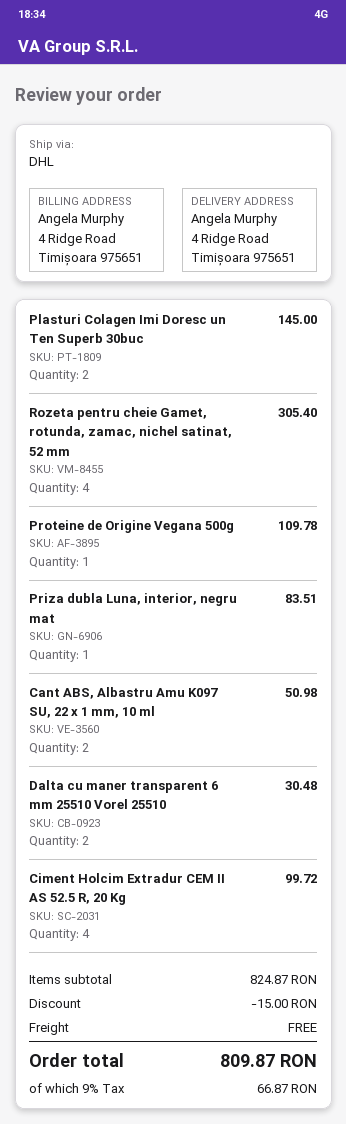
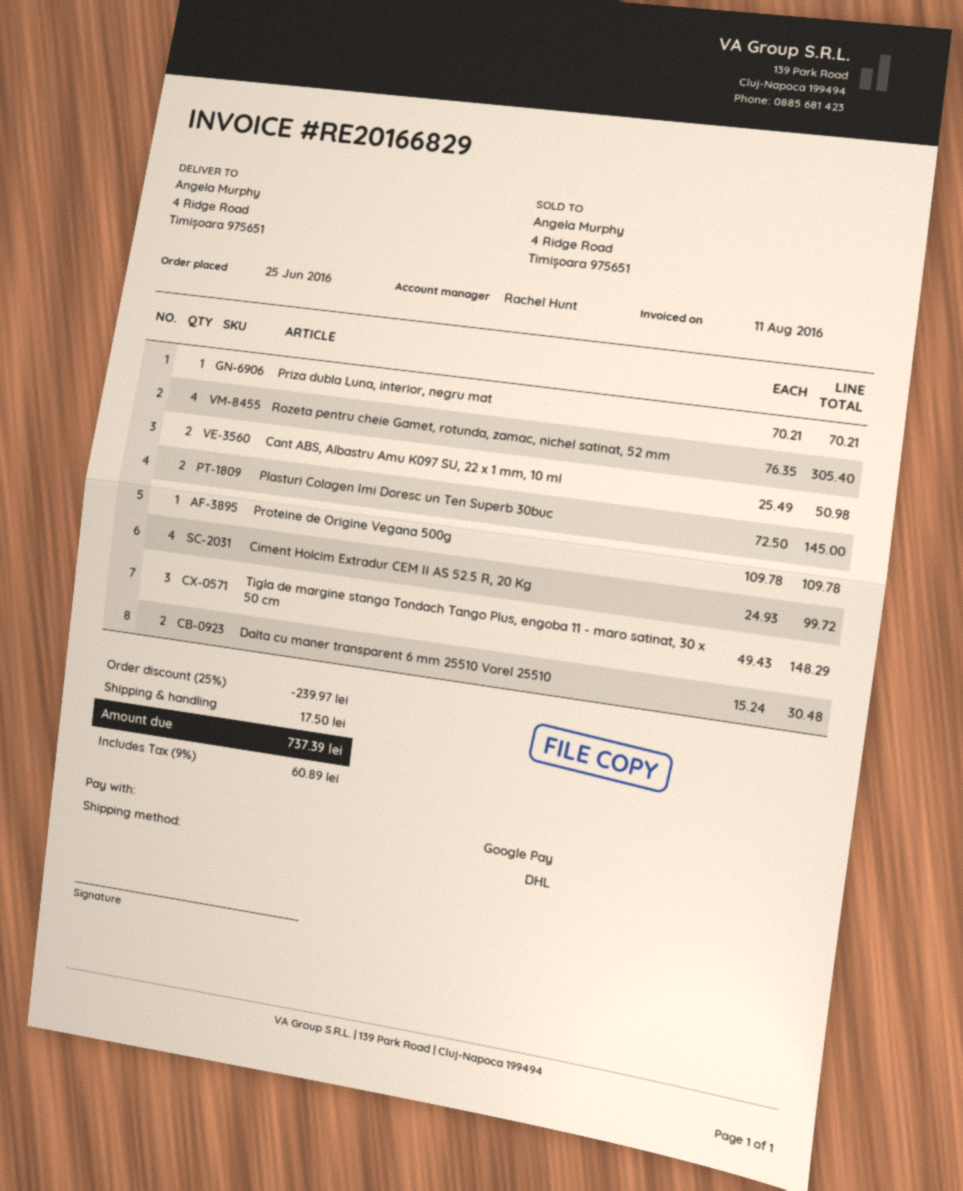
Priza dubla Luna, interior, negru mat: 1 for 83.51 -> 1 for 70.21
Tigla de margine stanga Tondach Tango Plus, engoba 11 - maro satinat, 30 x 50 cm: none -> 3 for 148.29
discount: 15.00 -> 239.97
shipping: 0.00 -> 17.50
tax: 9% = 66.87 -> 9% = 60.89
total: 809.87 -> 737.39

